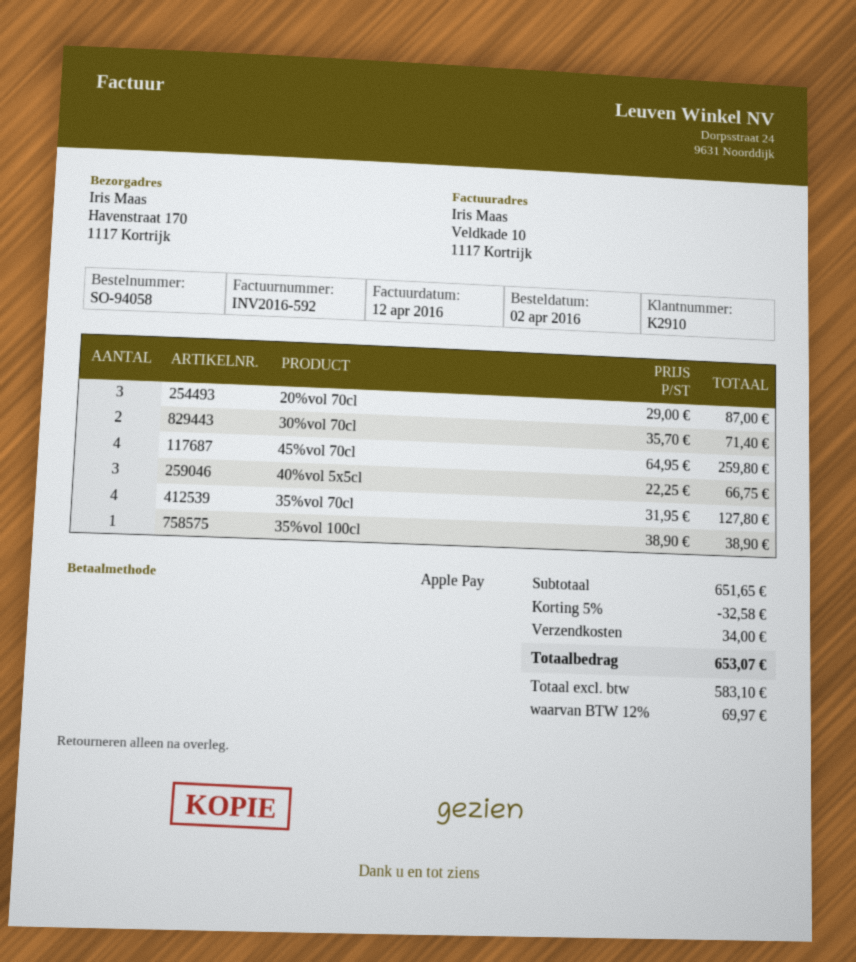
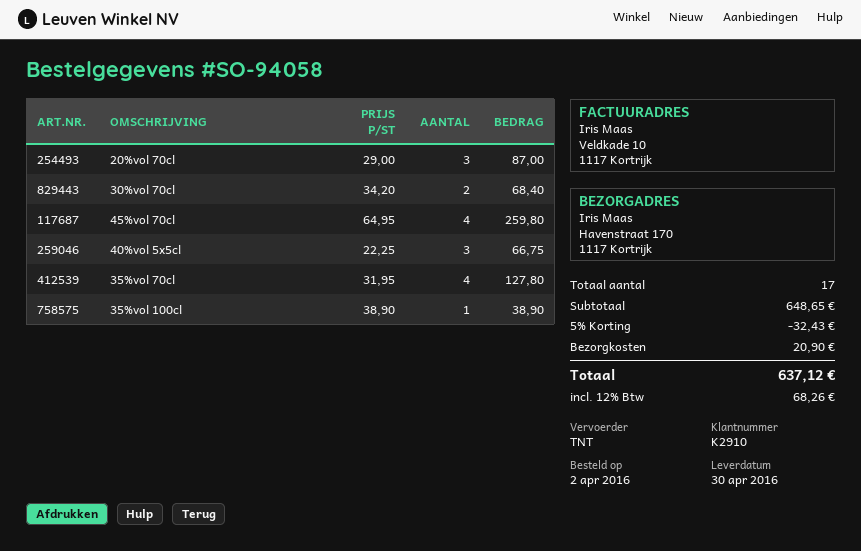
30%vol 70cl: 2 x 35.70 = 71.40 -> 2 x 34.20 = 68.40
subtotal: 651.65 -> 648.65
discount: 5% = 32.58 -> 5% = 32.43
shipping: 34.00 -> 20.90
tax: 12% = 69.97 -> 12% = 68.26
total: 653.07 -> 637.12

